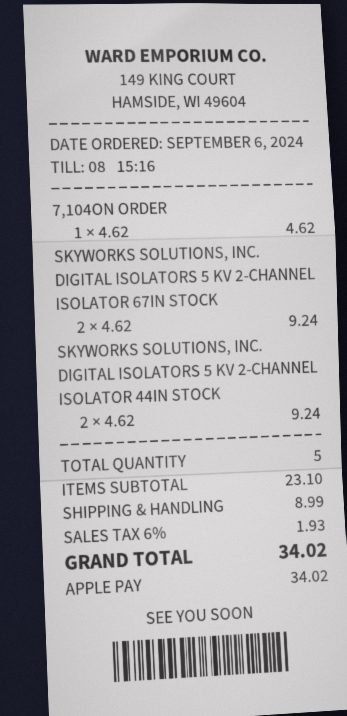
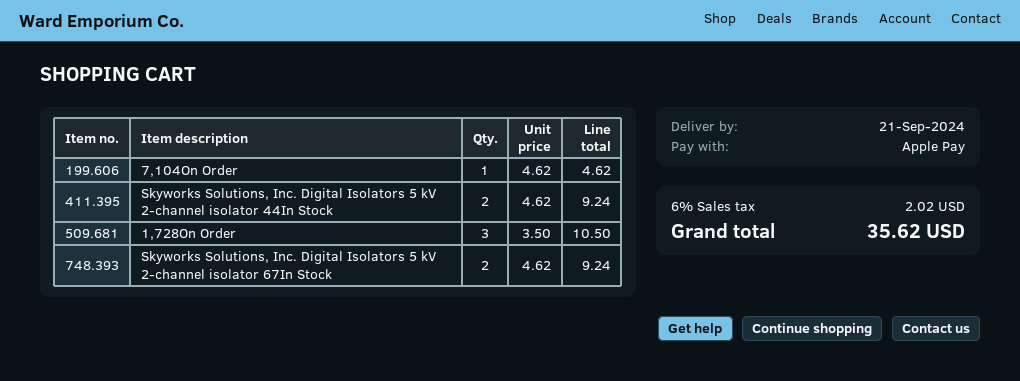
1,728On Order: none -> 3 x 3.50 = 10.50
shipping: 8.99 -> none
tax: 6% = 1.93 -> 6% = 2.02
total: 34.02 -> 35.62

